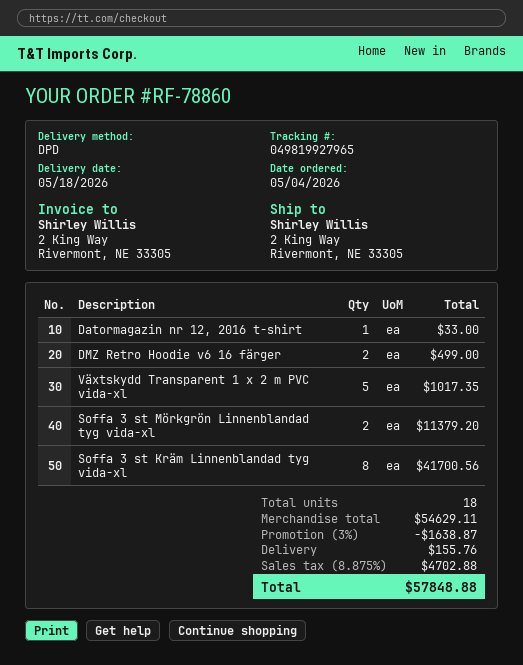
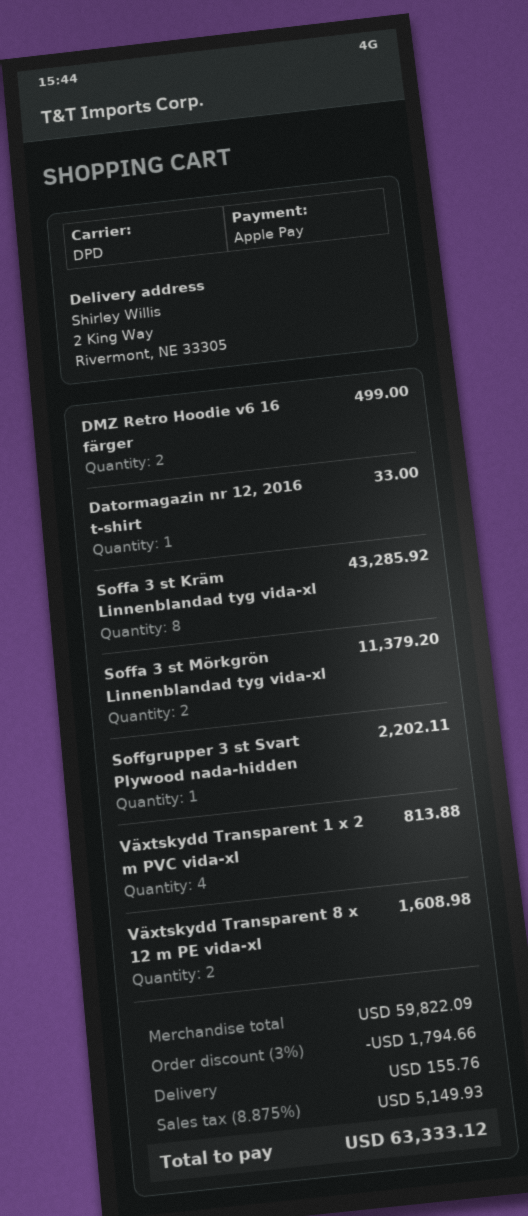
Växtskydd Transparent 1 x 2 m PVC vida-xl: 5 for 1017.35 -> 4 for 813.88
Soffa 3 st Kräm Linnenblandad tyg vida-xl: 8 for 41700.56 -> 8 for 43285.92
Soffgrupper 3 st Svart Plywood nada-hidden: none -> 1 for 2202.11
Växtskydd Transparent 8 x 12 m PE vida-xl: none -> 2 for 1608.98
subtotal: 54629.11 -> 59822.09
discount: 3% = 1638.87 -> 3% = 1794.66
tax: 8.875% = 4702.88 -> 8.875% = 5149.93
total: 57848.88 -> 63333.12

